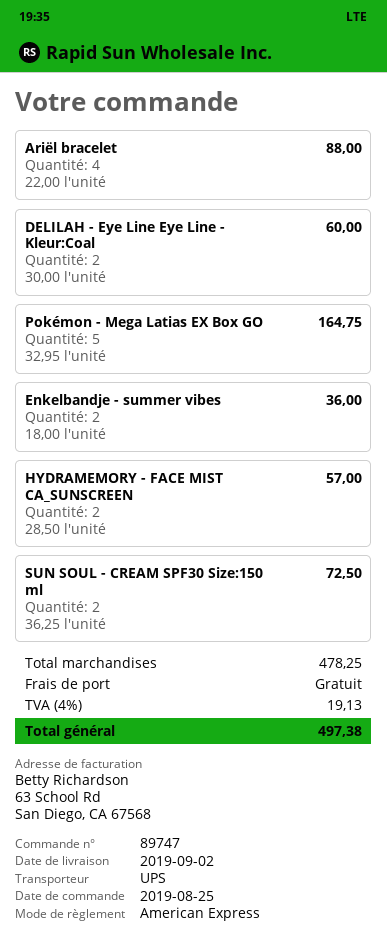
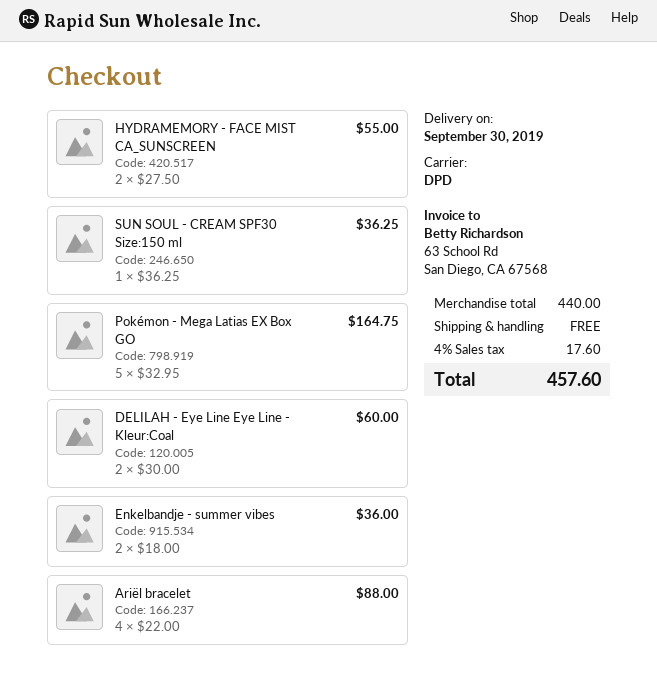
delivery date: 2019-09-02 -> 2019-09-30
shipping method: UPS -> DPD
HYDRAMEMORY - FACE MIST CA_SUNSCREEN: 2 x 28.50 = 57.00 -> 2 x 27.50 = 55.00
SUN SOUL - CREAM SPF30 Size:150 ml: 2 x 36.25 = 72.50 -> 1 x 36.25 = 36.25
subtotal: 478.25 -> 440.00
tax: 4% = 19.13 -> 4% = 17.60
total: 497.38 -> 457.60

